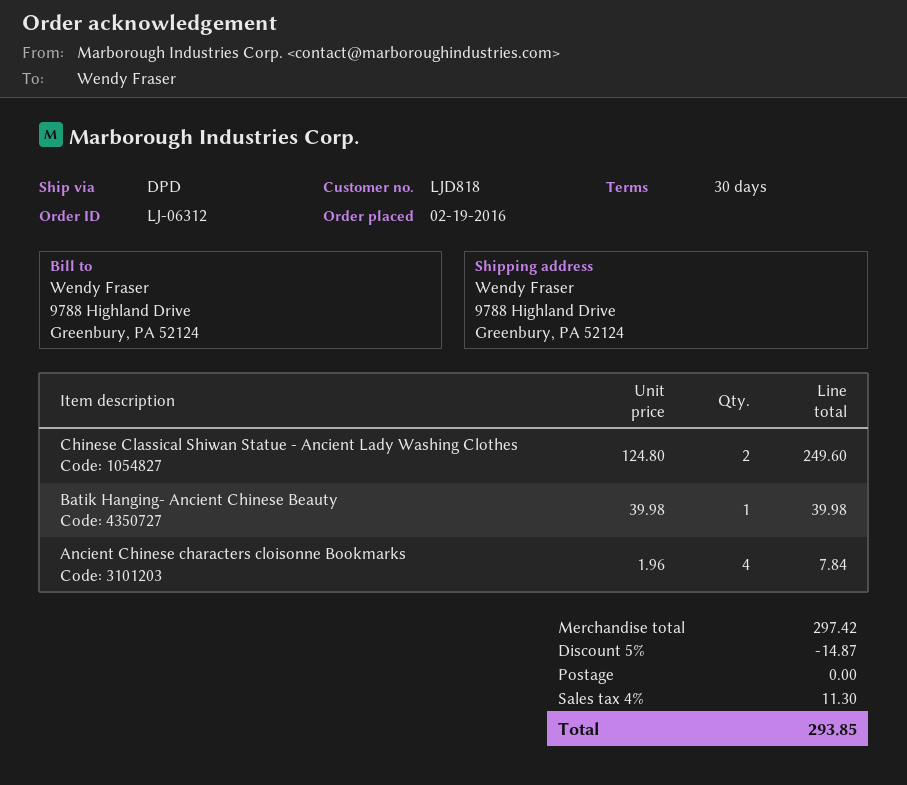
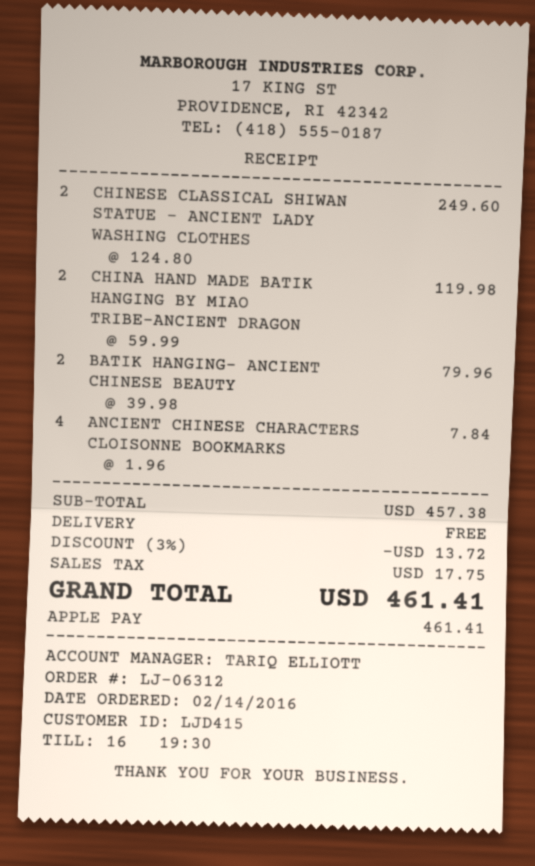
order date: 2016-02-19 -> 2016-02-14
customer number: LJD818 -> LJD415
Batik Hanging- Ancient Chinese Beauty: 1 x 39.98 = 39.98 -> 2 x 39.98 = 79.96
CHINA HAND MADE BATIK HANGING BY MIAO TRIBE-ANCIENT DRAGON: none -> 2 x 59.99 = 119.98
subtotal: 297.42 -> 457.38
discount: 5% = 14.87 -> 3% = 13.72
tax: 11.30 -> 17.75
total: 293.85 -> 461.41

